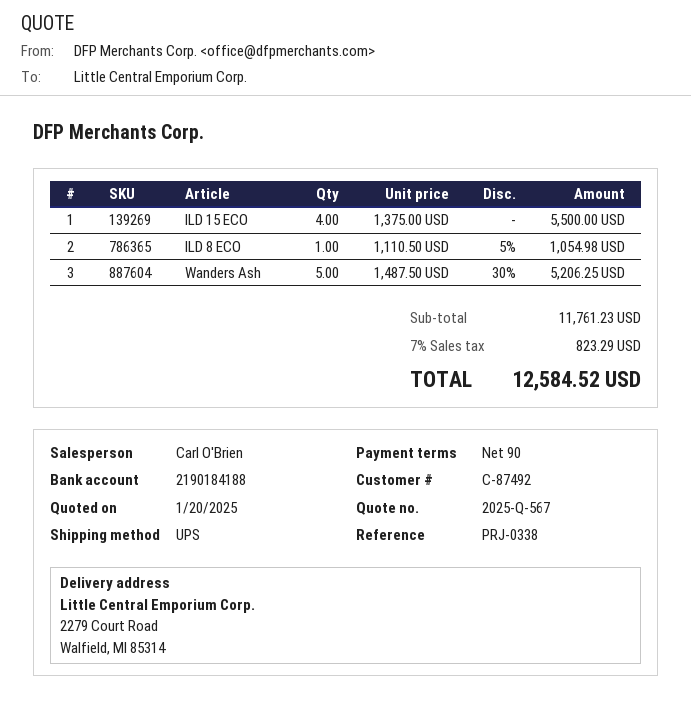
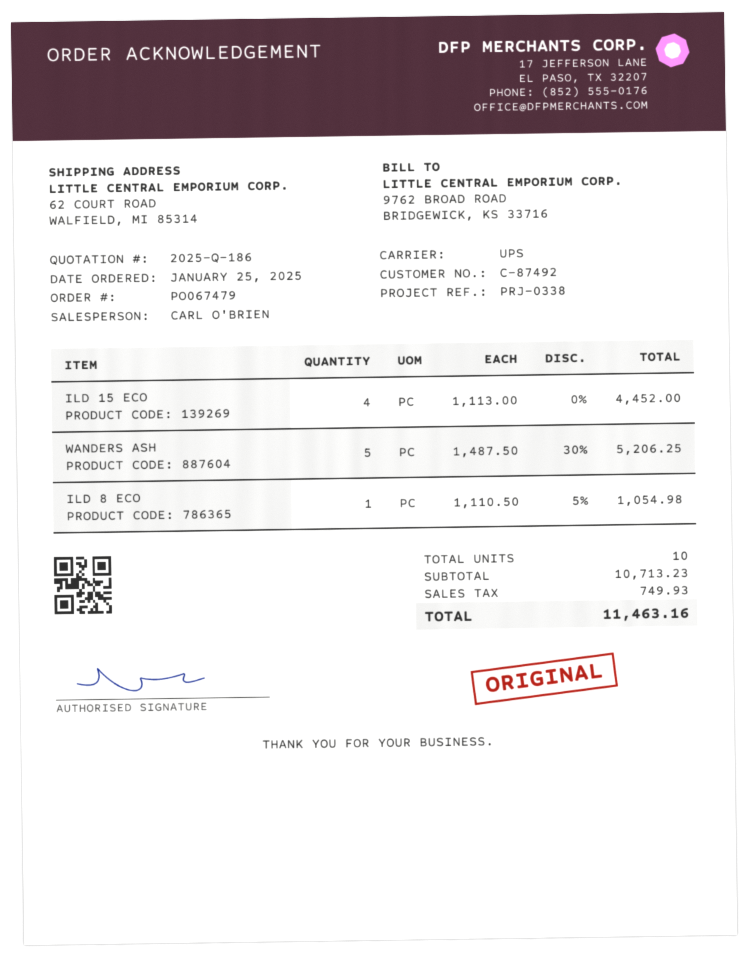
quote number: 2025-Q-567 -> 2025-Q-186
ship to: 2279 Court Road, Walfield, MI 85314 -> 62 COURT ROAD, WALFIELD, MI 85314
ILD 15 ECO: 4 x 1375.00 = 5500.00 -> 4 x 1113.00 = 4452.00
subtotal: 11761.23 -> 10713.23
tax: 823.29 -> 749.93
total: 12584.52 -> 11463.16

